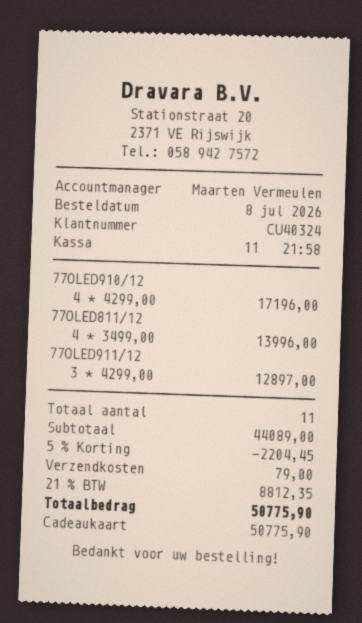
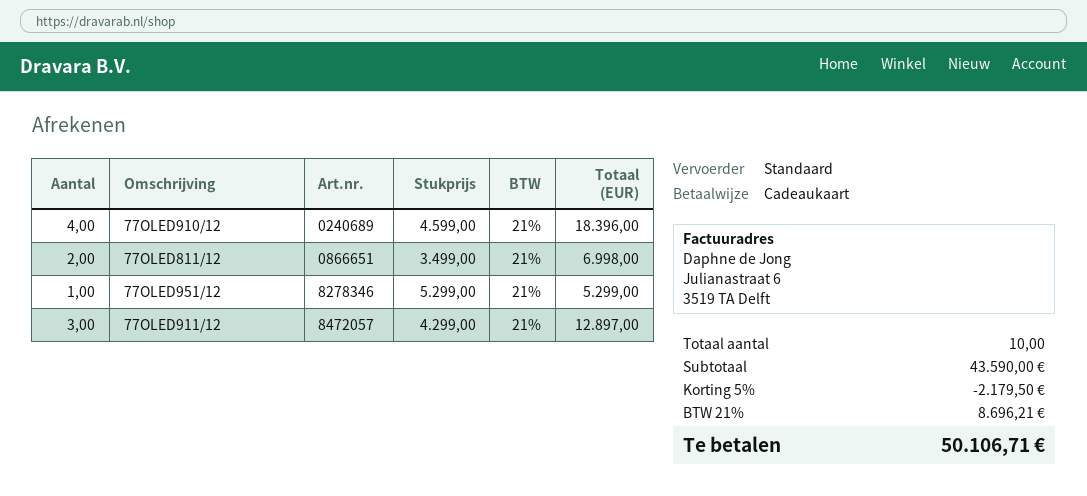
77OLED910/12: 4 x 4299.00 = 17196.00 -> 4 x 4599.00 = 18396.00
77OLED811/12: 4 x 3499.00 = 13996.00 -> 2 x 3499.00 = 6998.00
77OLED951/12: none -> 1 x 5299.00 = 5299.00
total quantity: 11 -> 10
subtotal: 44089.00 -> 43590.00
discount: 5% = 2204.45 -> 5% = 2179.50
shipping: 79.00 -> none
tax: 21% = 8812.35 -> 21% = 8696.21
total: 50775.90 -> 50106.71

